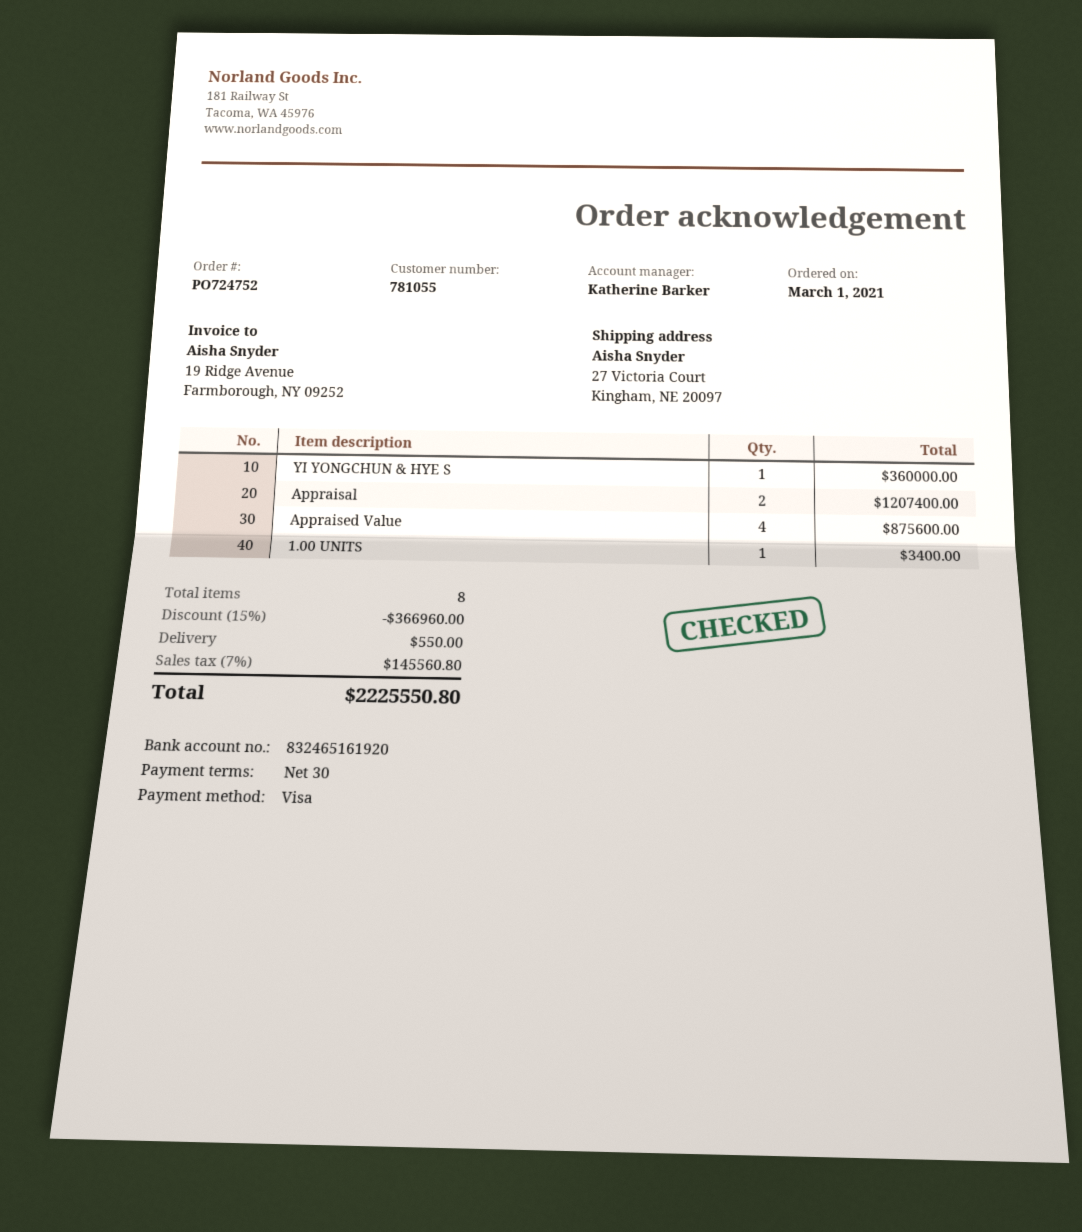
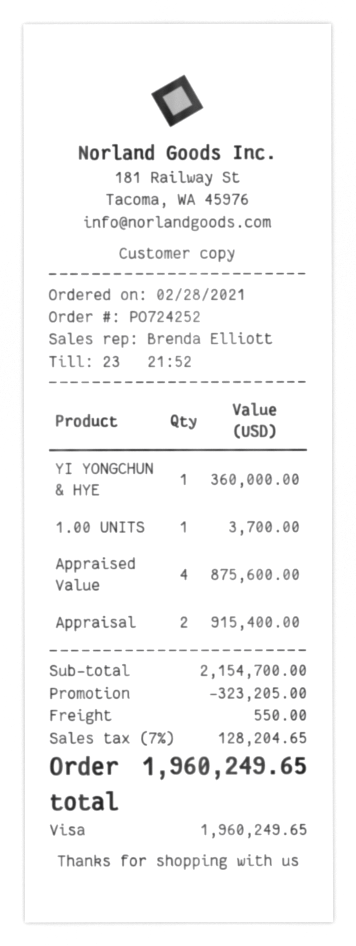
order number: PO724752 -> PO724252
order date: 2021-03-01 -> 2021-02-28
sales rep: Katherine Barker -> Brenda Elliott
Appraisal: 2 for 1207400.00 -> 2 for 915400.00
1.00 UNITS: 1 for 3400.00 -> 1 for 3700.00
discount: 366960.00 -> 323205.00
tax: 7% = 145560.80 -> 7% = 128204.65
total: 2225550.80 -> 1960249.65

